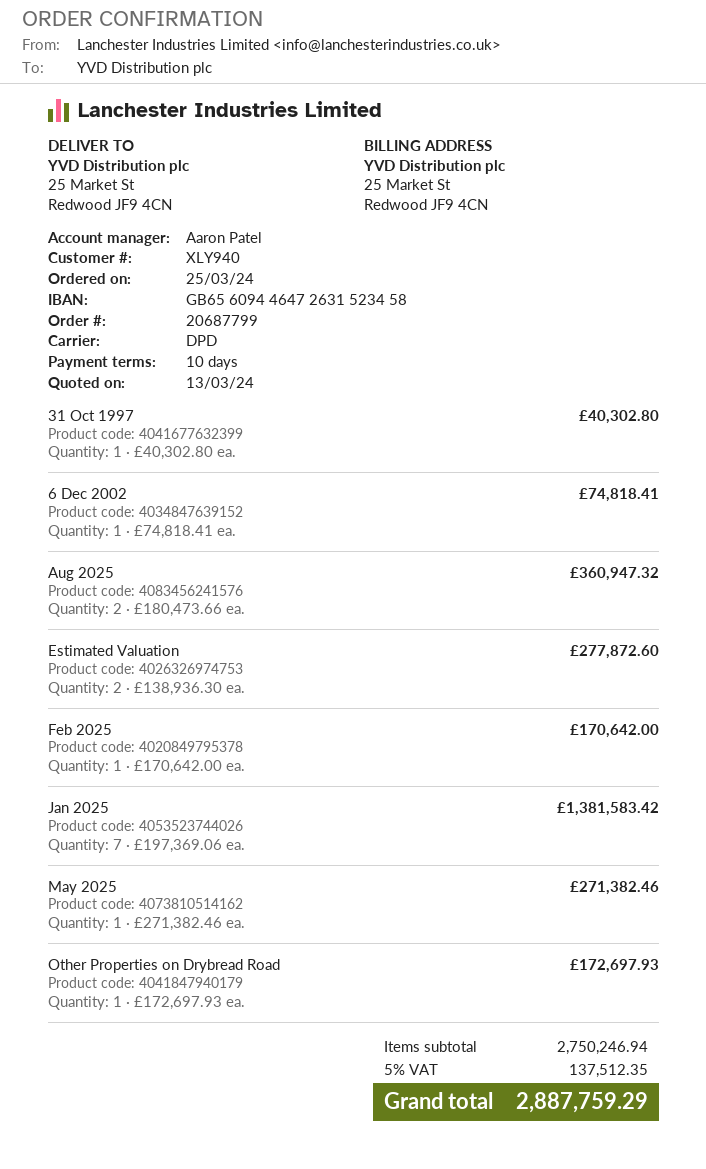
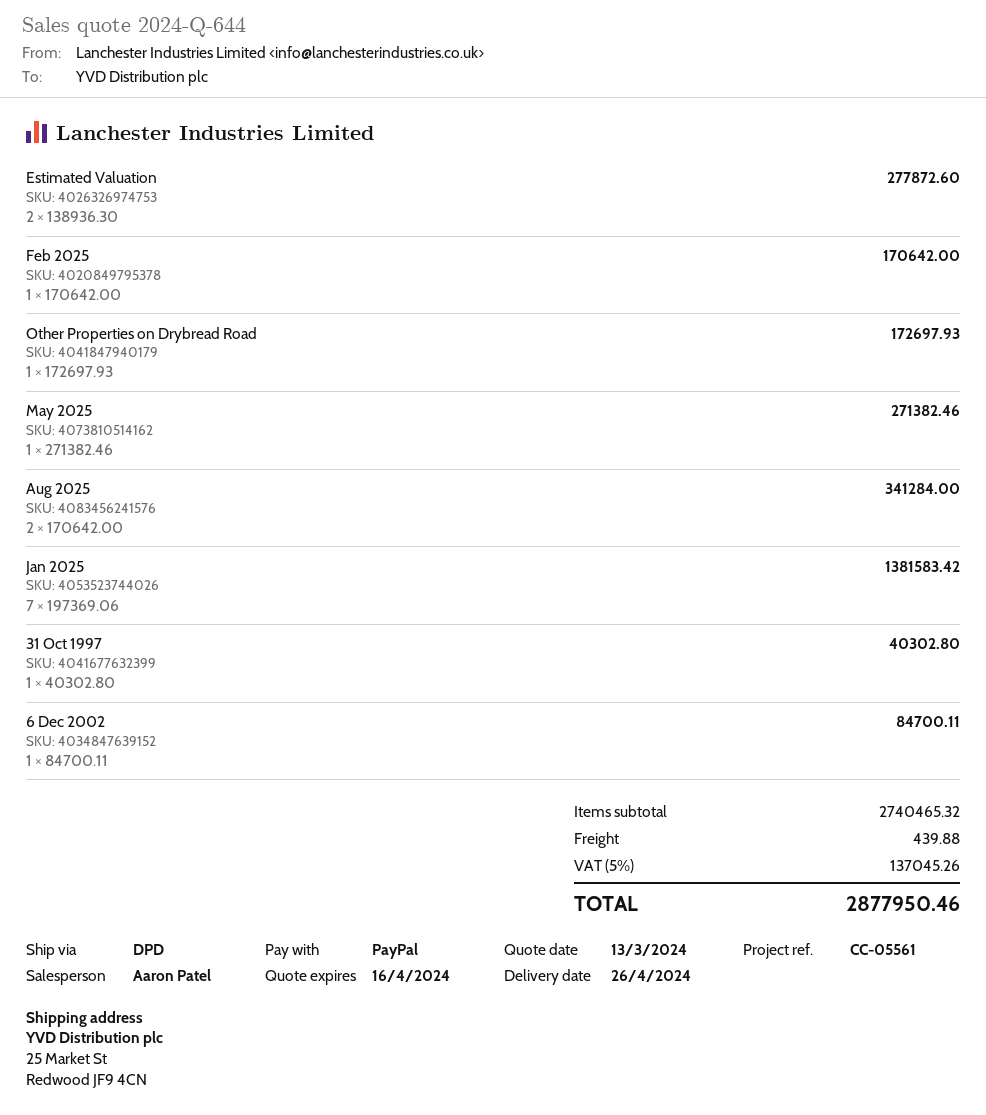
6 Dec 2002: 1 x 74818.41 = 74818.41 -> 1 x 84700.11 = 84700.11
Aug 2025: 2 x 180473.66 = 360947.32 -> 2 x 170642.00 = 341284.00
subtotal: 2750246.94 -> 2740465.32
shipping: none -> 439.88
tax: 5% = 137512.35 -> 5% = 137045.26
total: 2887759.29 -> 2877950.46

